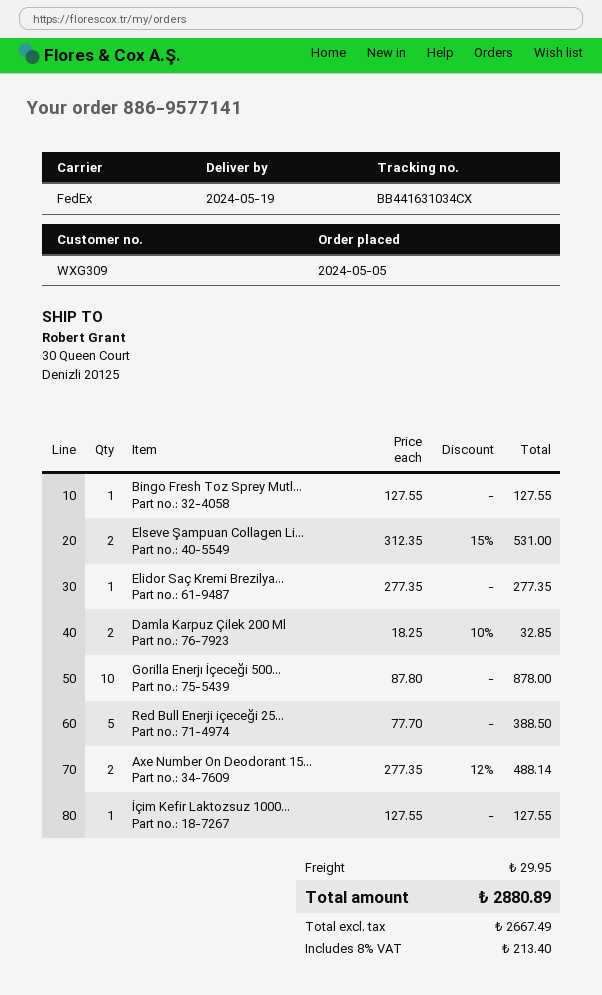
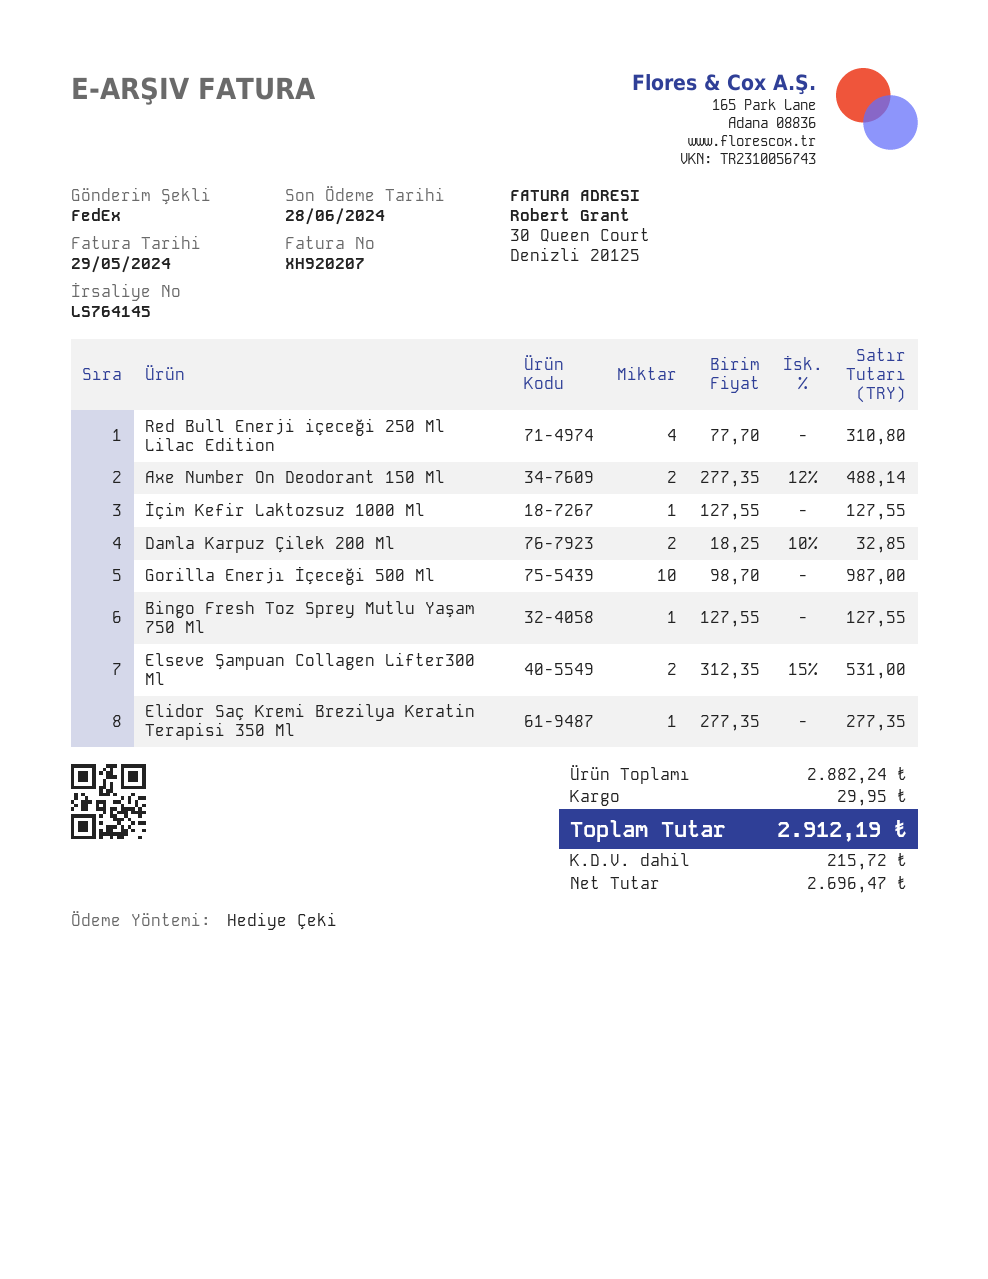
Gorilla Enerjı İçeceği 500...: 10 x 87.80 = 878.00 -> 10 x 98.70 = 987.00
Red Bull Enerji içeceği 25...: 5 x 77.70 = 388.50 -> 4 x 77.70 = 310.80
net: 2667.49 -> 2696.47
tax: 213.40 -> 215.72
total: 2880.89 -> 2912.19

